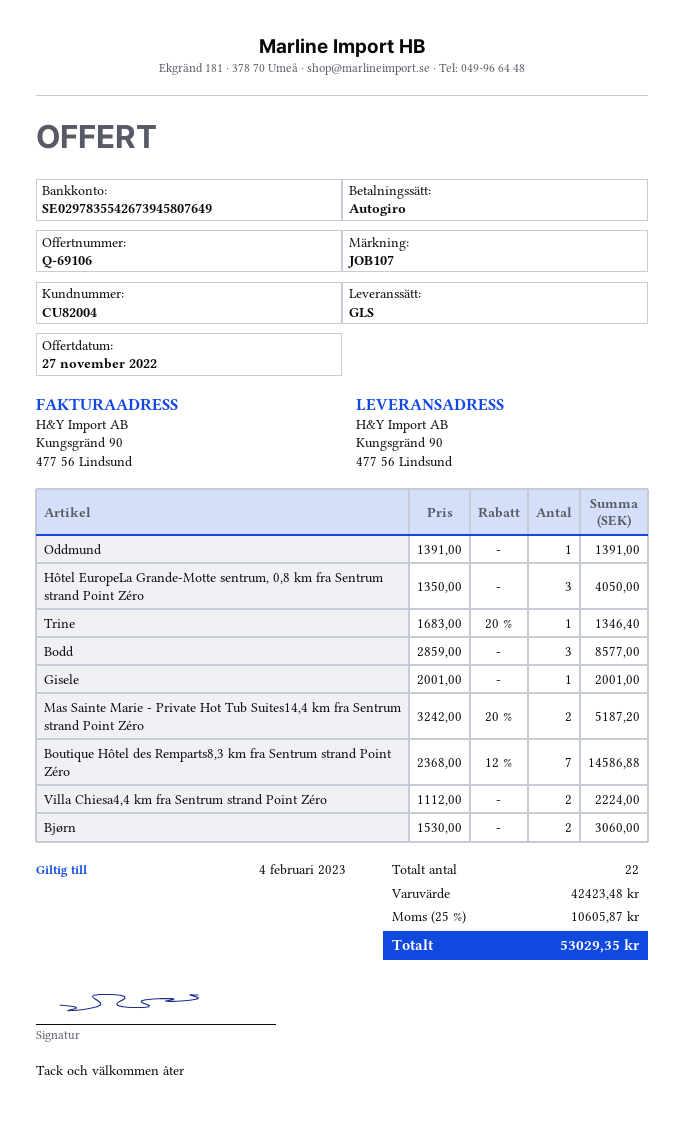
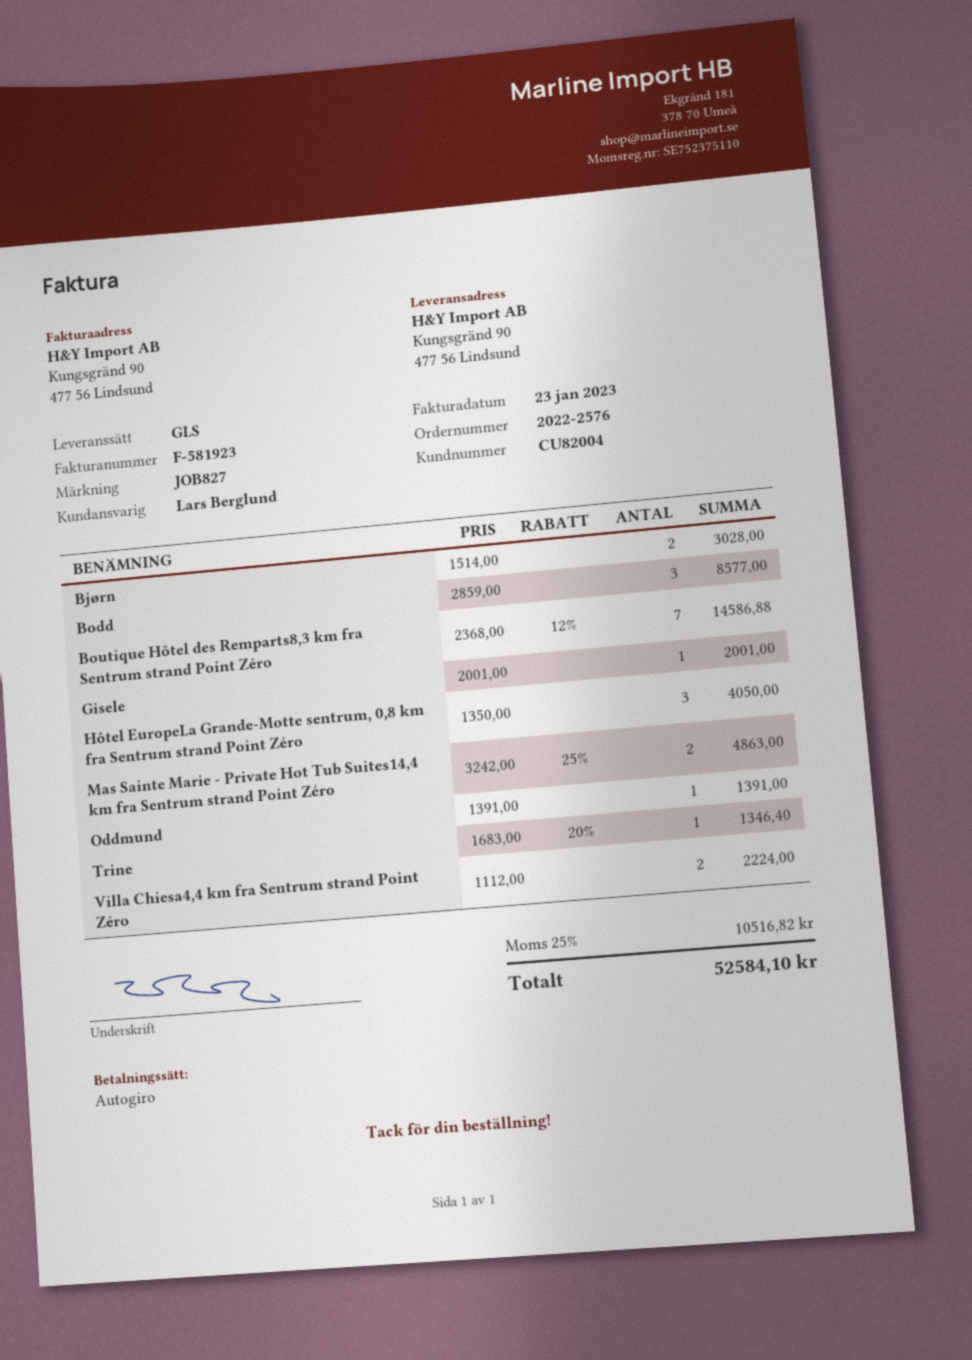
reference: JOB107 -> JOB827
Mas Sainte Marie - Private Hot Tub Suites14,4 km fra Sentrum strand Point Zéro: 2 x 3242.00 - 20% = 5187.20 -> 2 x 3242.00 - 25% = 4863.00
Bjørn: 2 x 1530.00 = 3060.00 -> 2 x 1514.00 = 3028.00
tax: 25% = 10605.87 -> 25% = 10516.82
total: 53029.35 -> 52584.10

